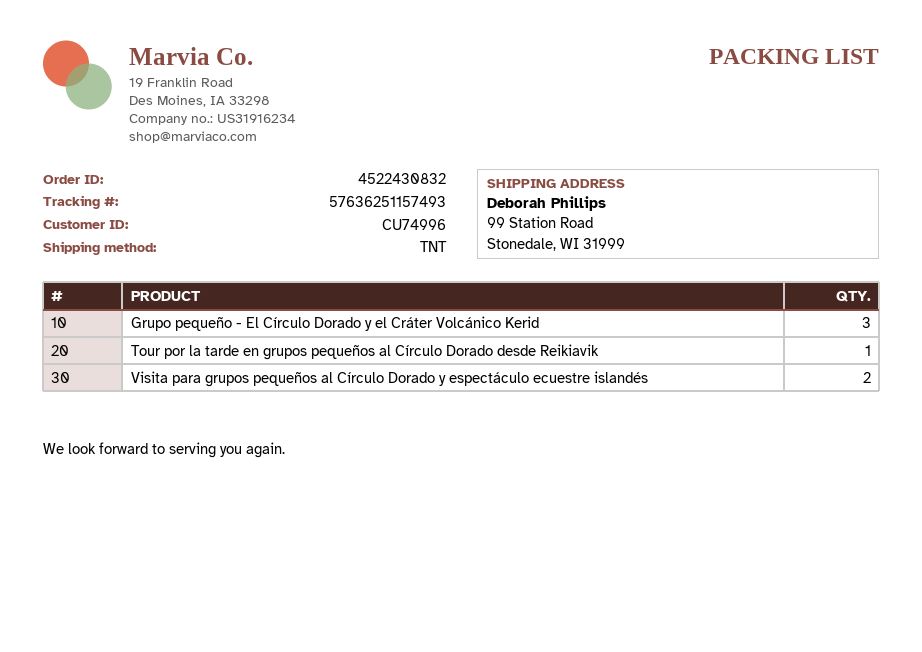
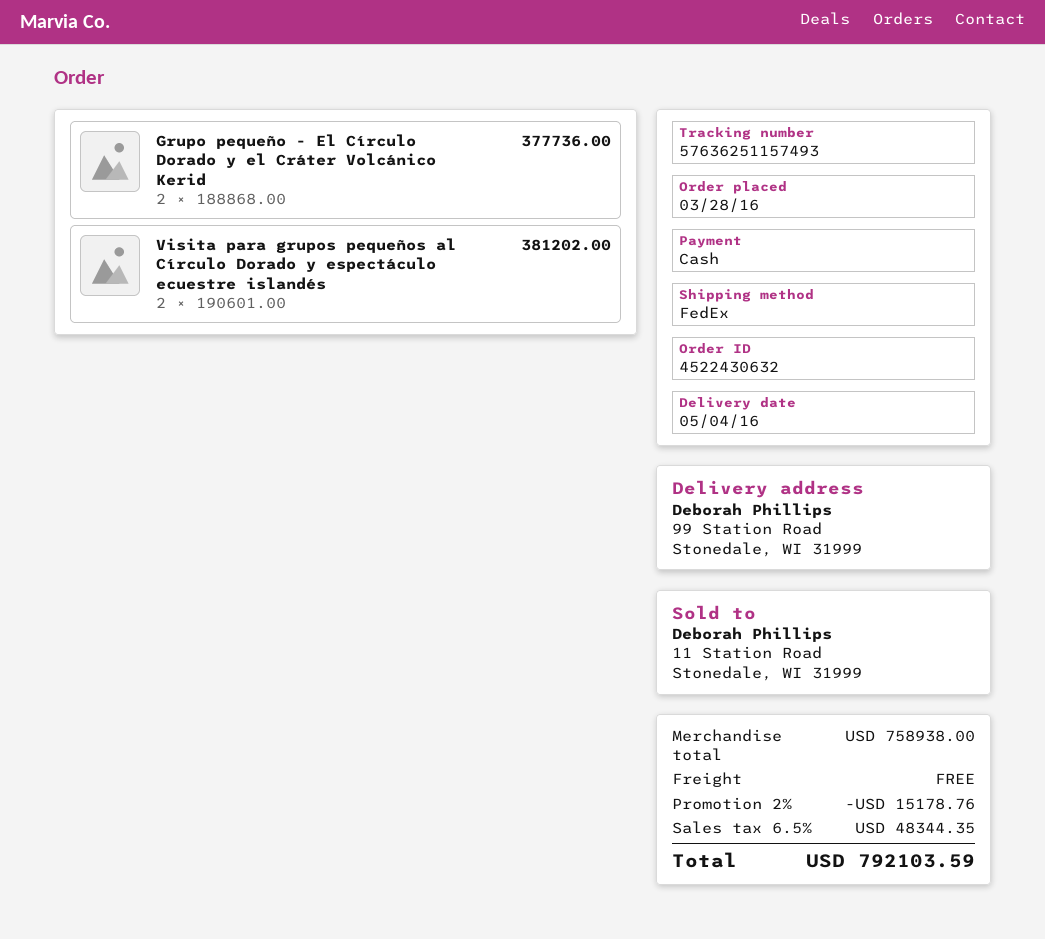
order number: 4522430832 -> 4522430632
shipping method: TNT -> FedEx
Grupo pequeño - El Círculo Dorado y el Cráter Volcánico Kerid: 3 -> 2
Tour por la tarde en grupos pequeños al Círculo Dorado desde Reikiavik: 1 -> none

